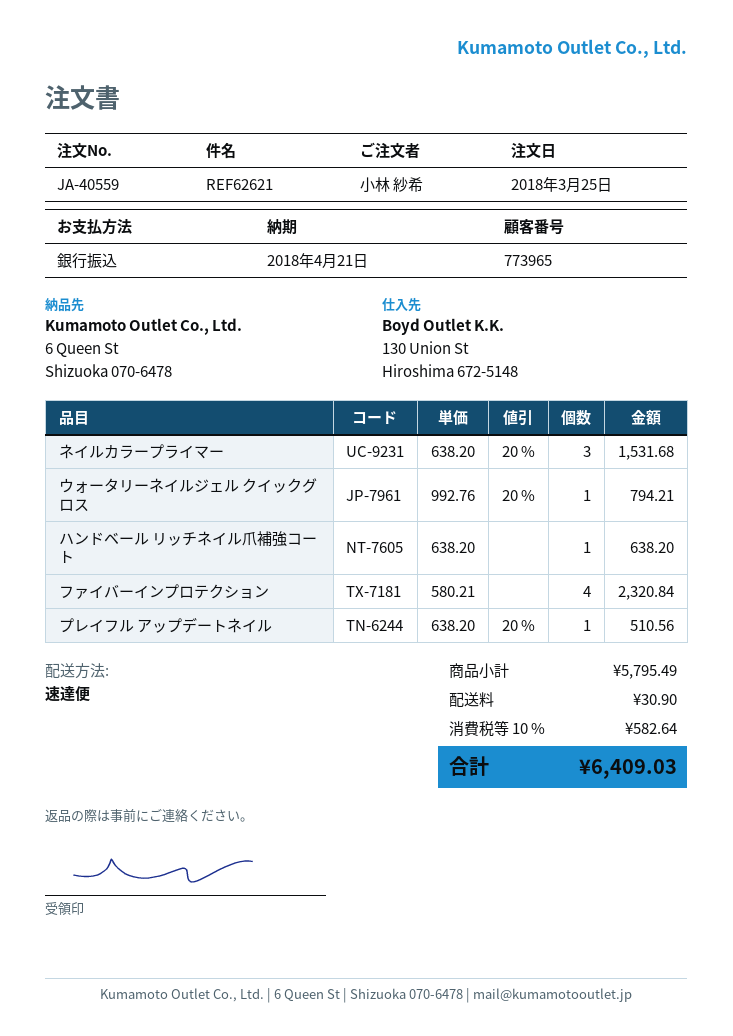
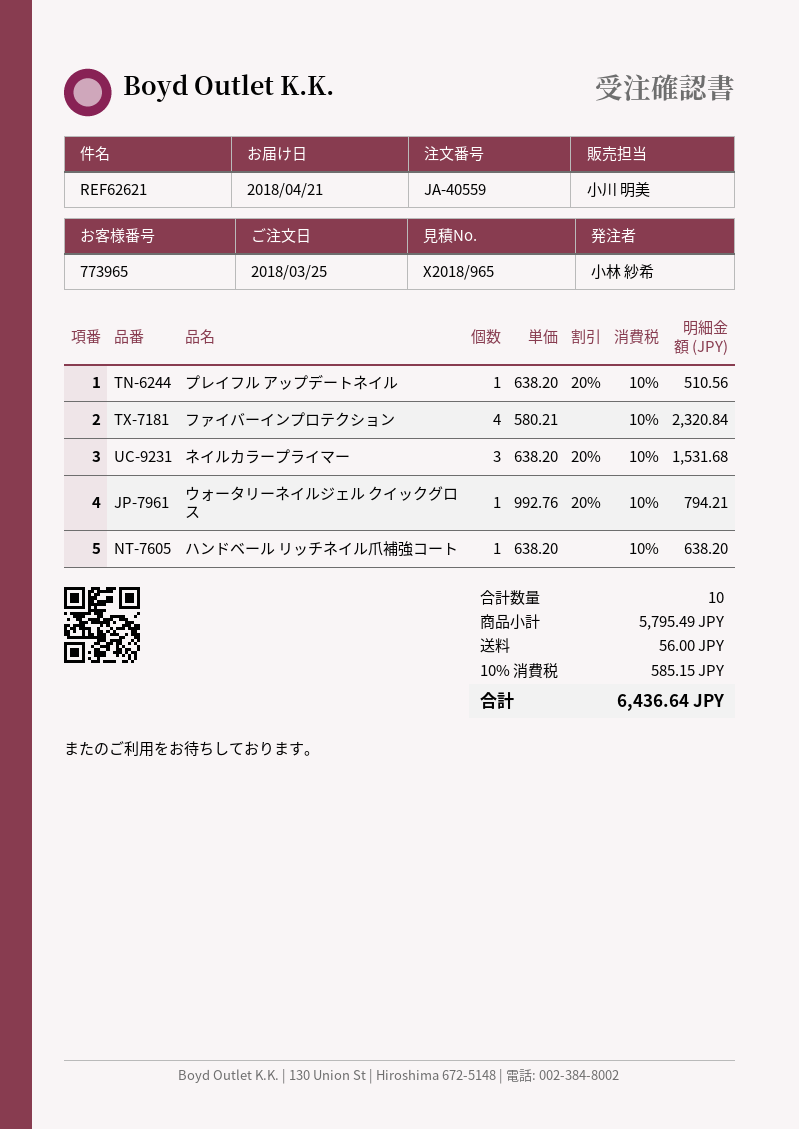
shipping: 30.90 -> 56.00
tax: 10% = 582.64 -> 10% = 585.15
total: 6409.03 -> 6436.64

